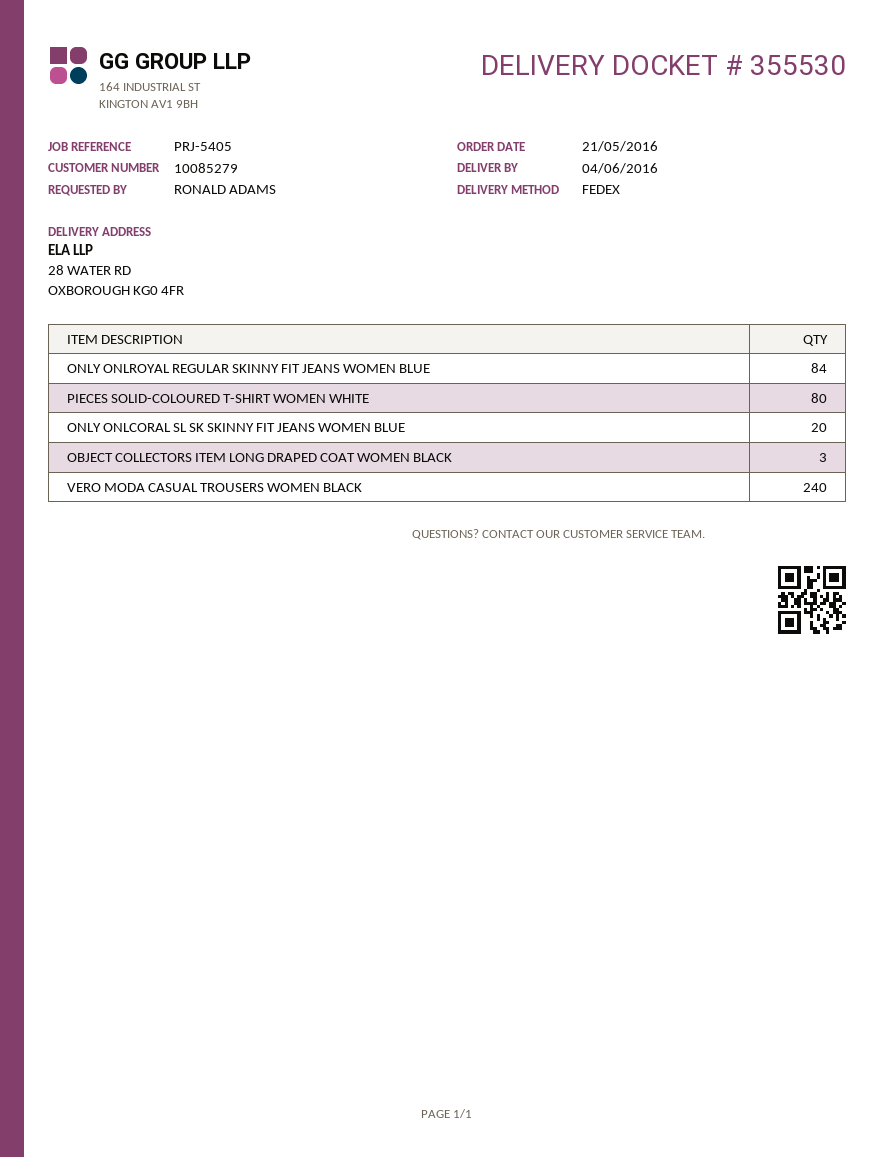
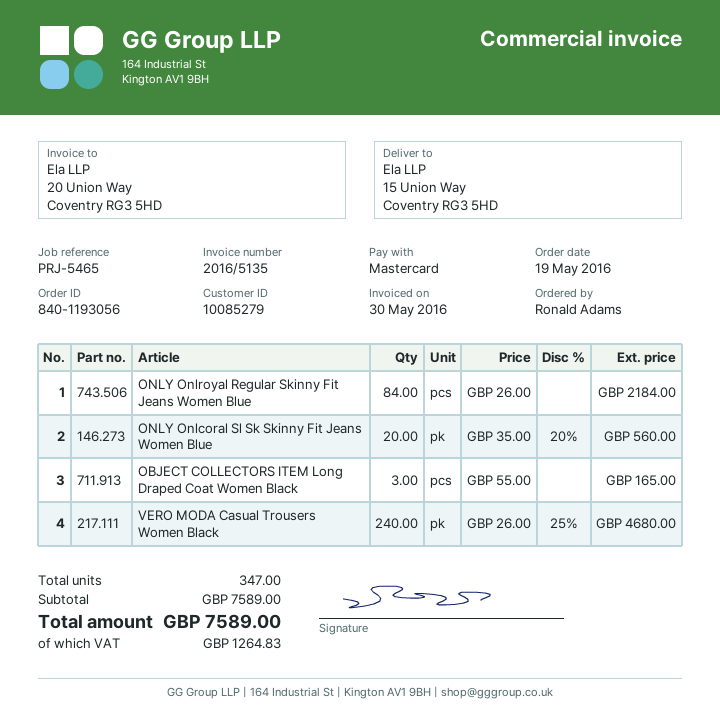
order date: 2016-05-21 -> 2016-05-19
reference: PRJ-5405 -> PRJ-5465
ship to: 28 WATER RD, OXBOROUGH KG0 4FR -> 15 Union Way, Coventry RG3 5HD
PIECES SOLID-COLOURED T-SHIRT WOMEN WHITE: 80 -> none

